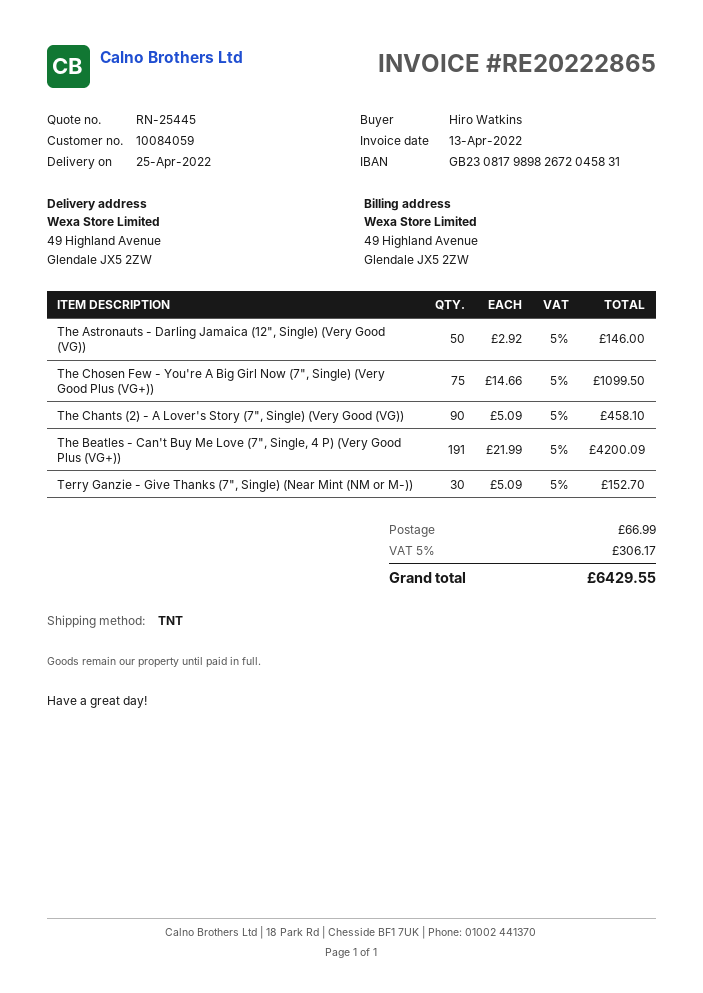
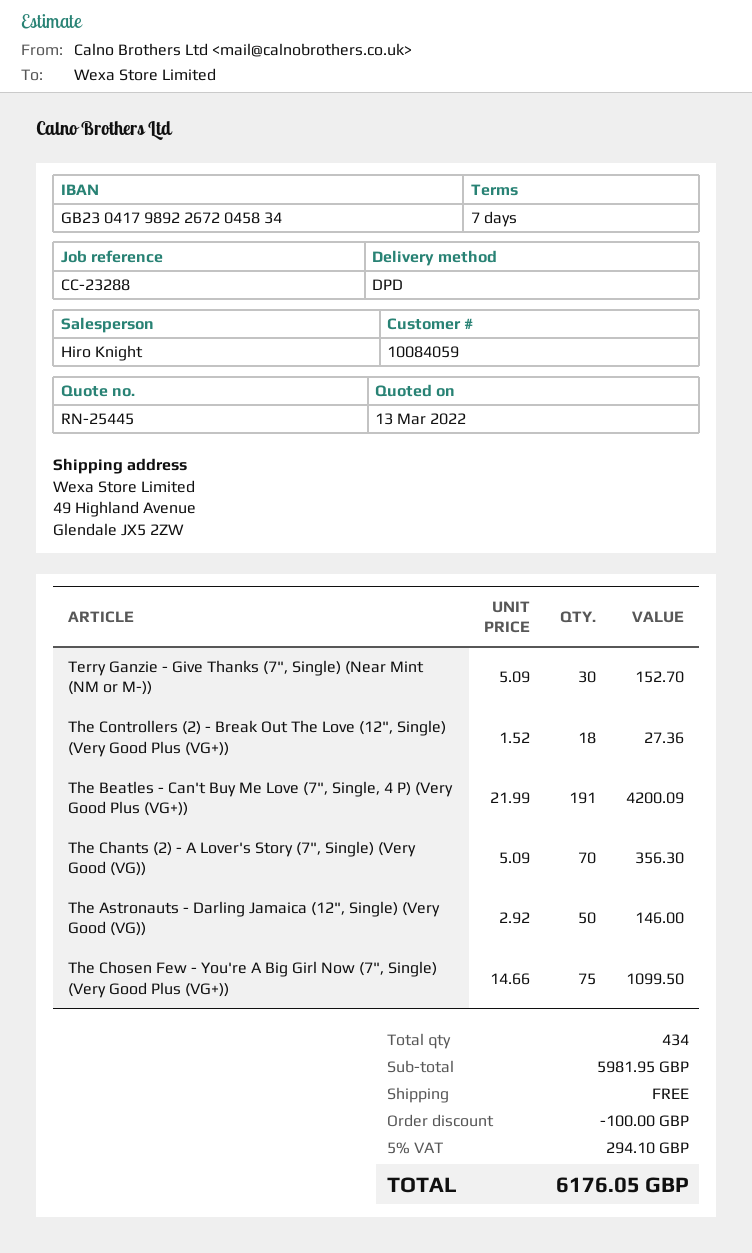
bank account: GB23081798982672045831 -> GB23041798922672045834
shipping method: TNT -> DPD
The Chants (2) - A Lover's Story (7", Single) (Very Good (VG)): 90 x 5.09 = 458.10 -> 70 x 5.09 = 356.30
The Controllers (2) - Break Out The Love (12", Single) (Very Good Plus (VG+)): none -> 18 x 1.52 = 27.36
discount: none -> 100.00
shipping: 66.99 -> 0.00
tax: 5% = 306.17 -> 5% = 294.10
total: 6429.55 -> 6176.05

